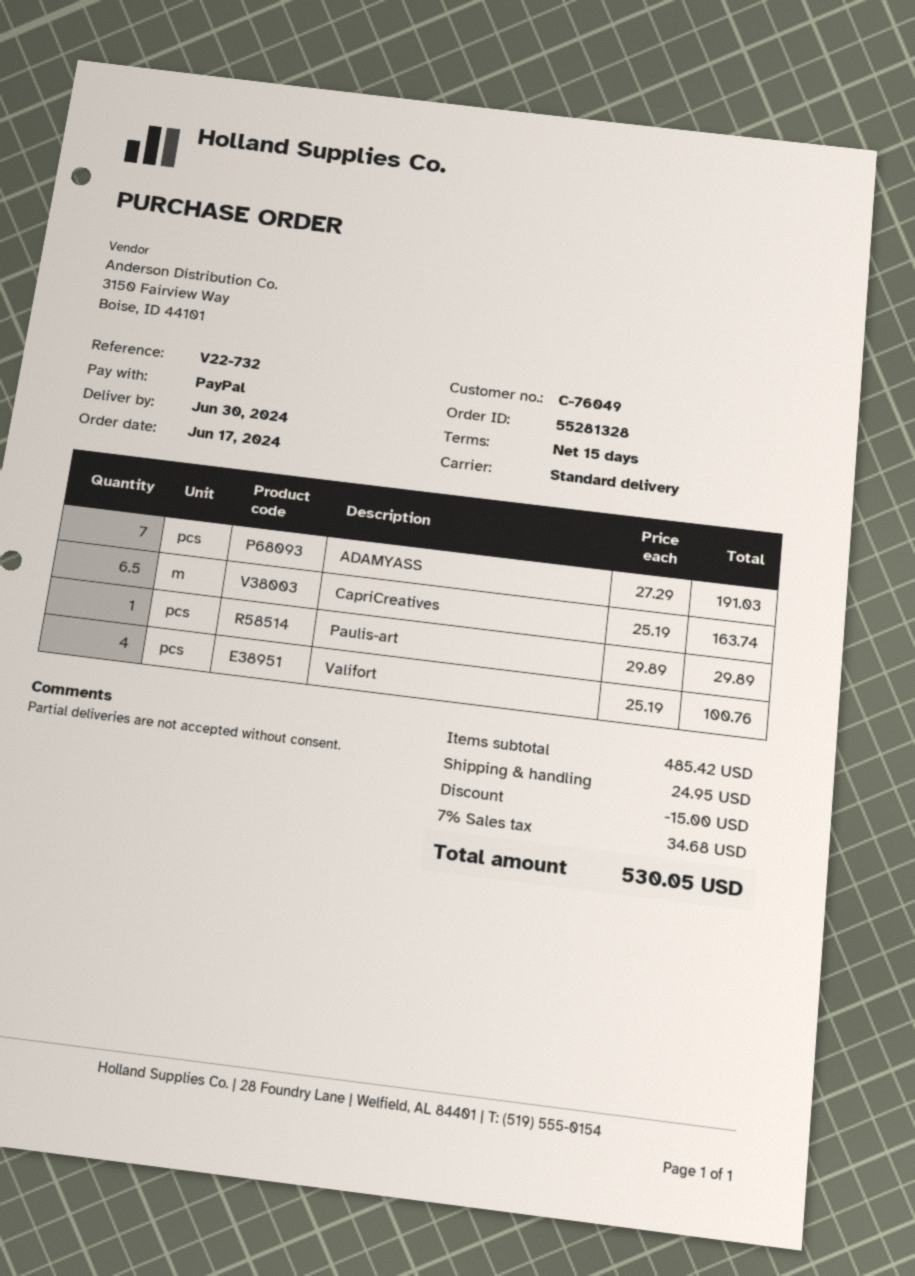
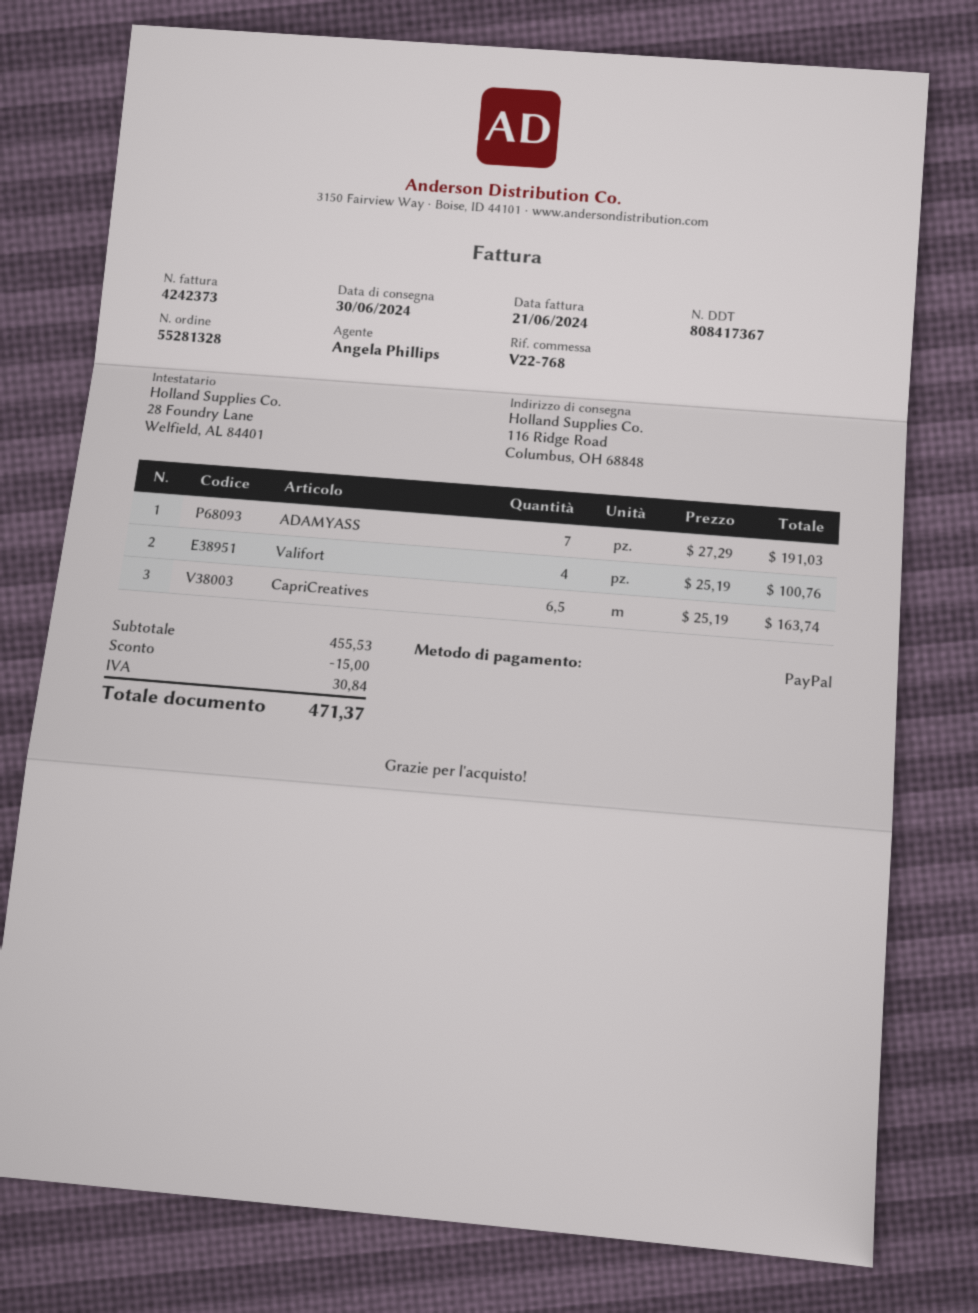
reference: V22-732 -> V22-768
Paulis-art: 1 x 29.89 = 29.89 -> none
subtotal: 485.42 -> 455.53
shipping: 24.95 -> none
tax: 34.68 -> 30.84
total: 530.05 -> 471.37

